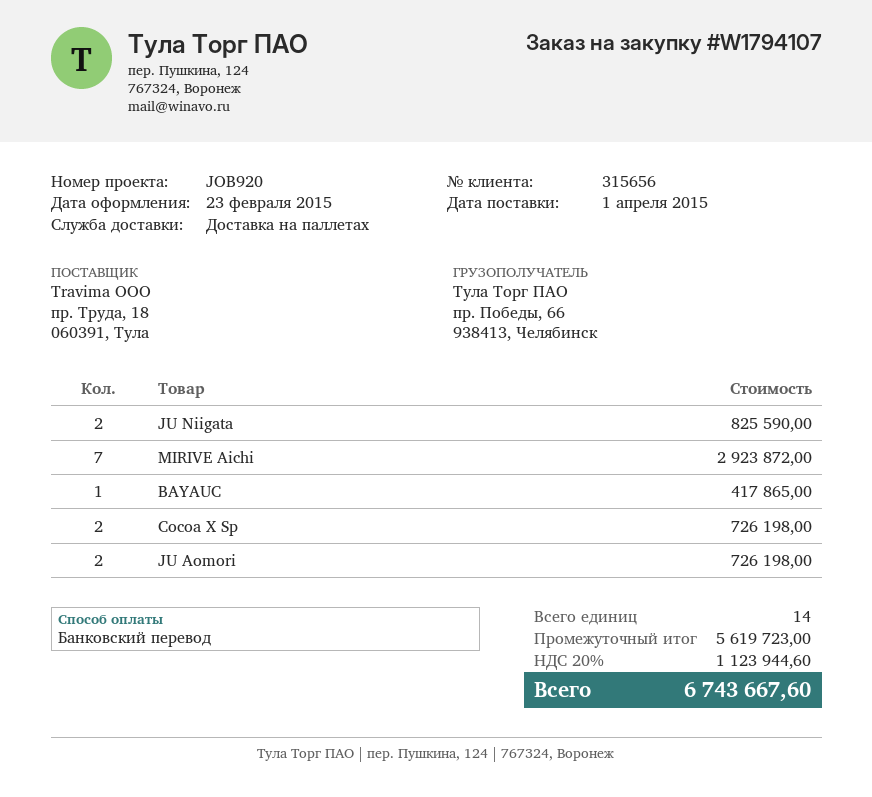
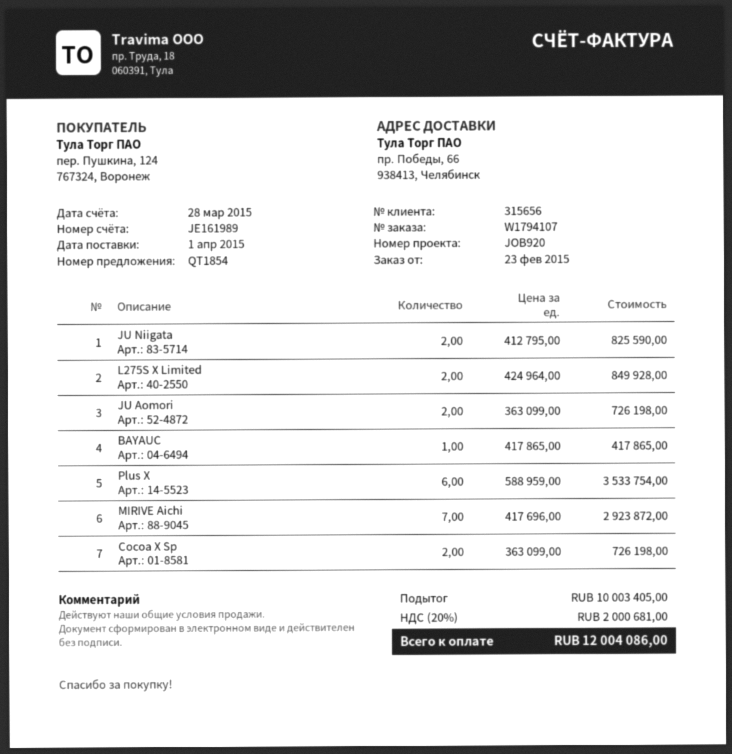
L275S X Limited: none -> 2 for 849928.00
Plus X: none -> 6 for 3533754.00
subtotal: 5619723.00 -> 10003405.00
tax: 20% = 1123944.60 -> 20% = 2000681.00
total: 6743667.60 -> 12004086.00

